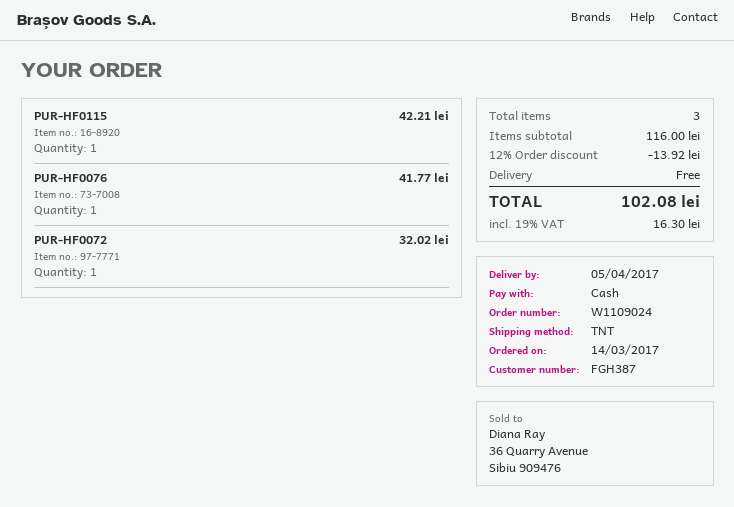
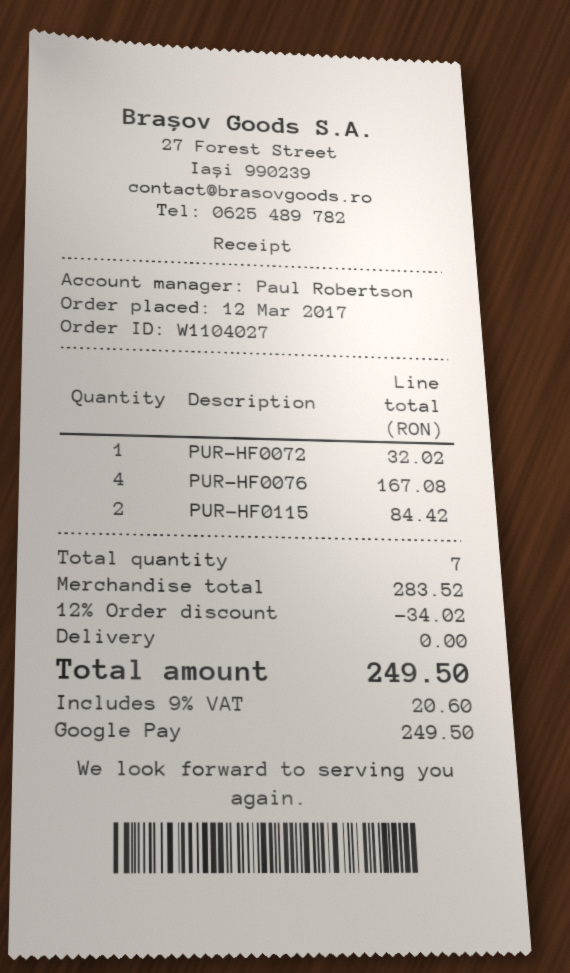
order number: W1109024 -> W1104027
order date: 2017-03-14 -> 2017-03-12
payment method: cash -> Google Pay
PUR-HF0115: 1 for 42.21 -> 2 for 84.42
PUR-HF0076: 1 for 41.77 -> 4 for 167.08
total quantity: 3 -> 7
subtotal: 116.00 -> 283.52
discount: 12% = 13.92 -> 12% = 34.02
tax: 19% = 16.30 -> 9% = 20.60
total: 102.08 -> 249.50

